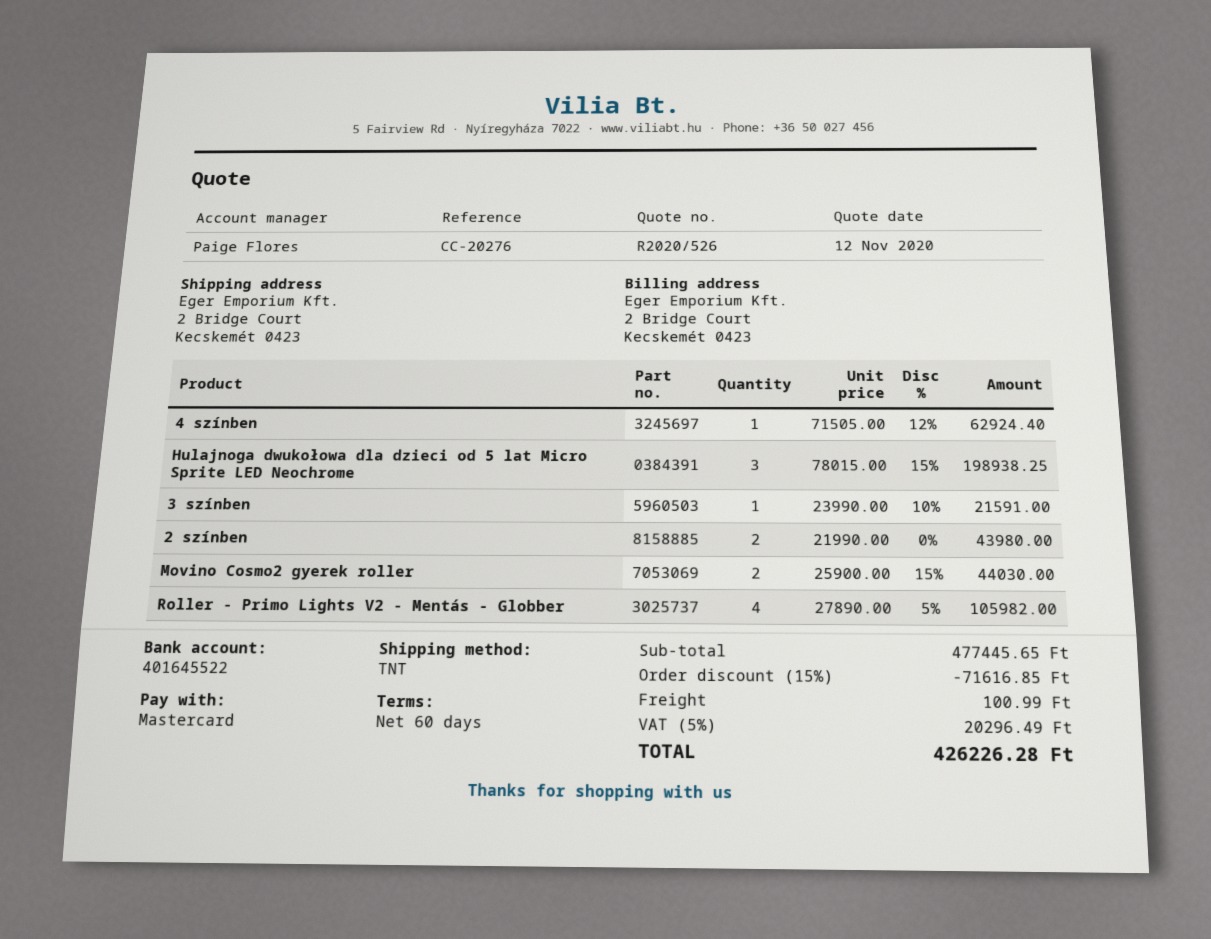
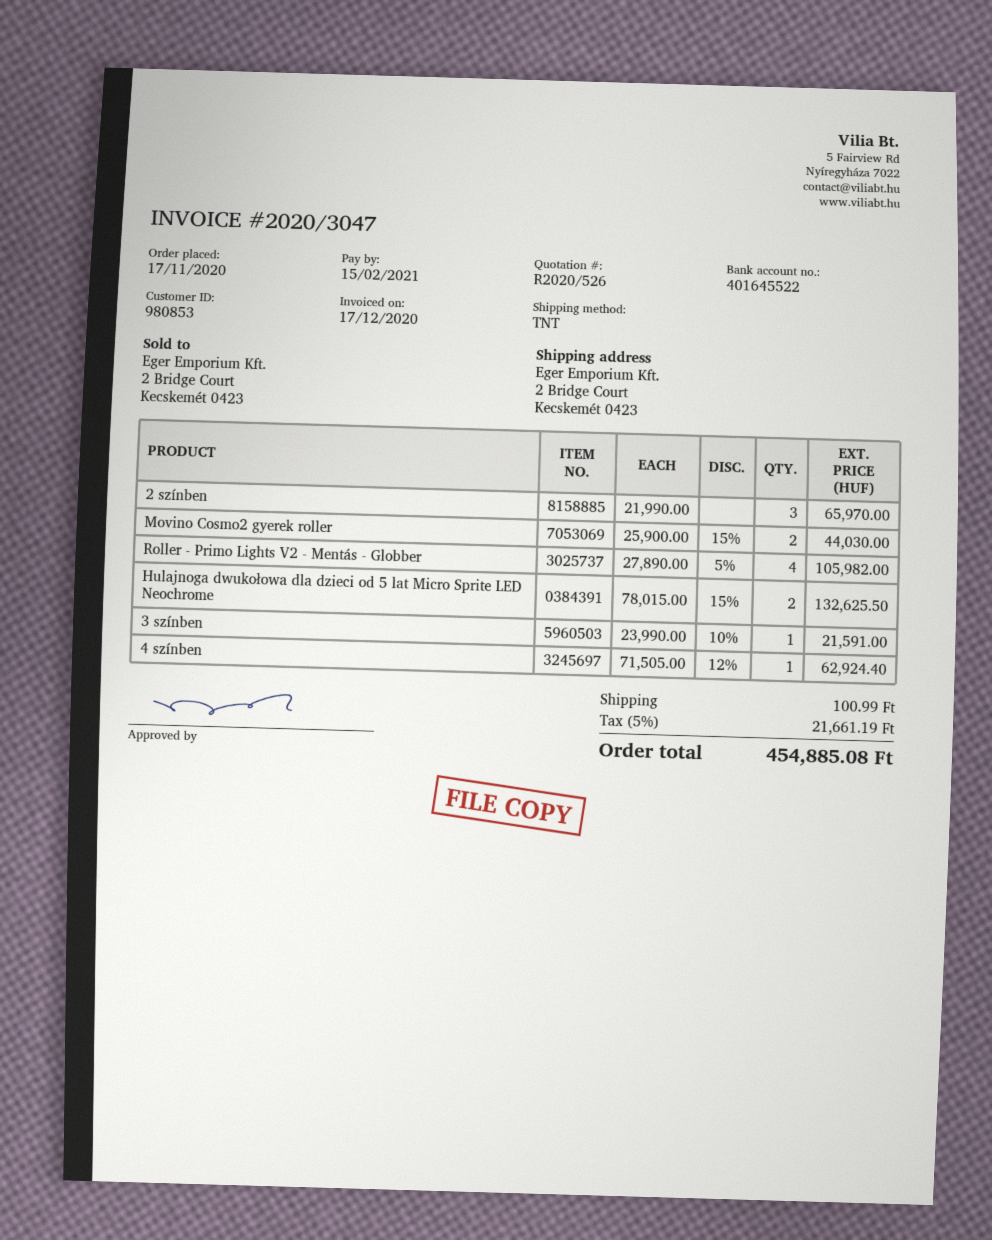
Hulajnoga dwukołowa dla dzieci od 5 lat Micro Sprite LED Neochrome: 3 x 78015.00 - 15% = 198938.25 -> 2 x 78015.00 - 15% = 132625.50
2 színben: 2 x 21990.00 = 43980.00 -> 3 x 21990.00 = 65970.00
discount: 15% = 71616.85 -> none
tax: 5% = 20296.49 -> 5% = 21661.19
total: 426226.28 -> 454885.08

